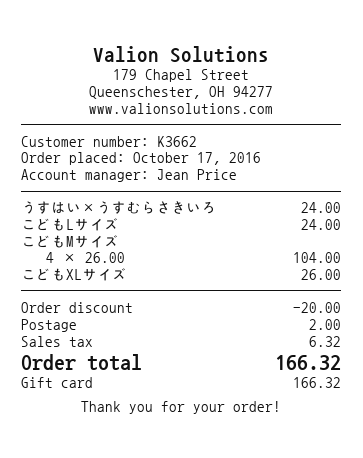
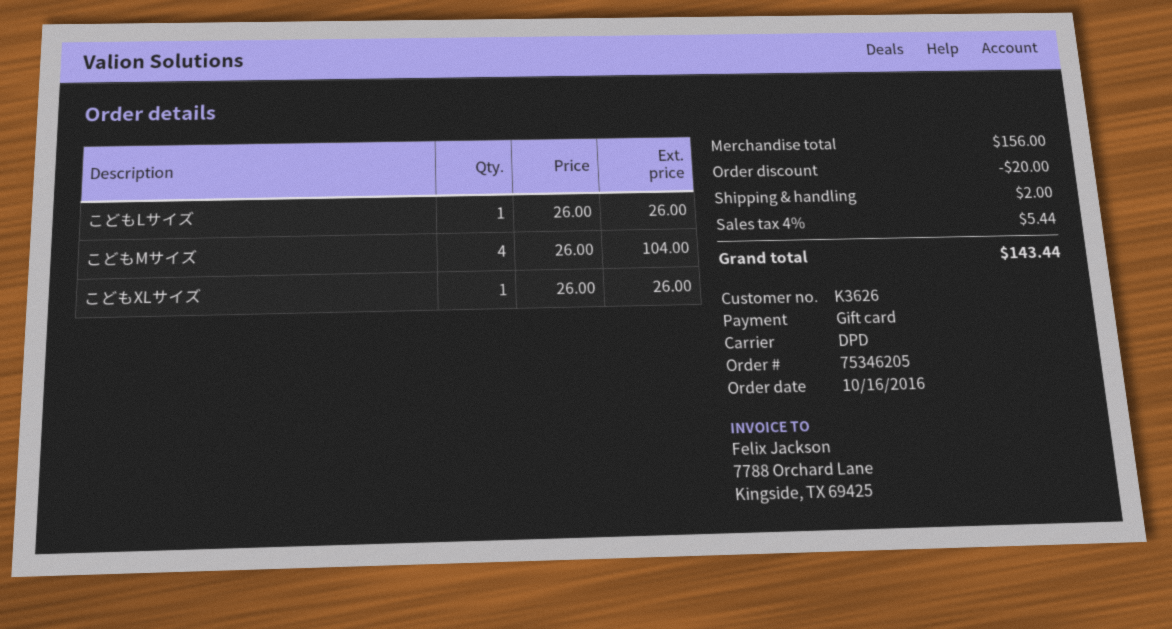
order date: 2016-10-17 -> 2016-10-16
customer number: K3662 -> K3626
うすはい×うすむらさきいろ: 1 x 24.00 = 24.00 -> none
こどもLサイズ: 1 x 24.00 = 24.00 -> 1 x 26.00 = 26.00
tax: 6.32 -> 5.44
total: 166.32 -> 143.44

